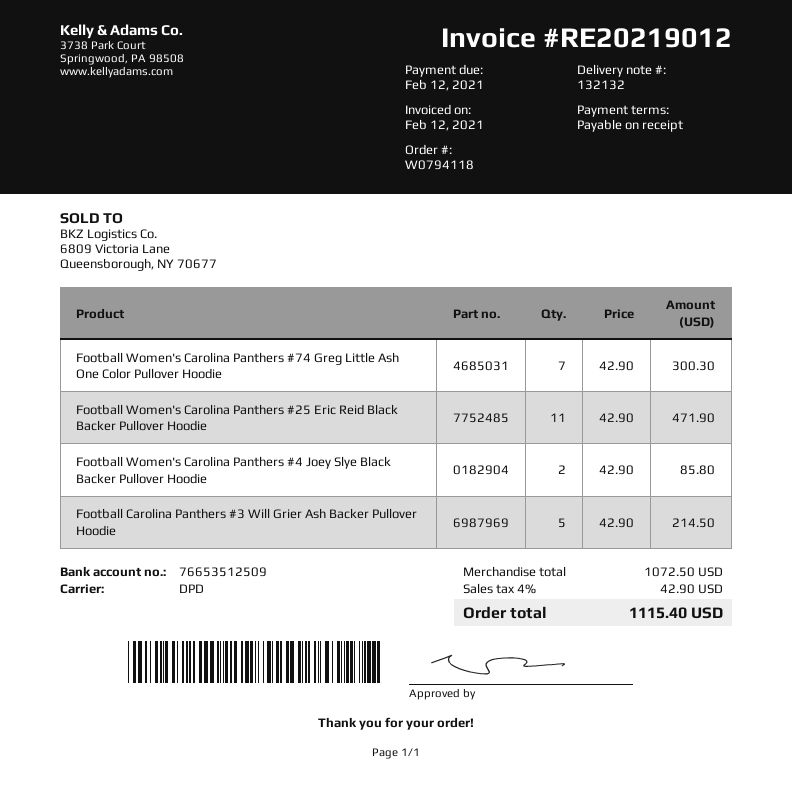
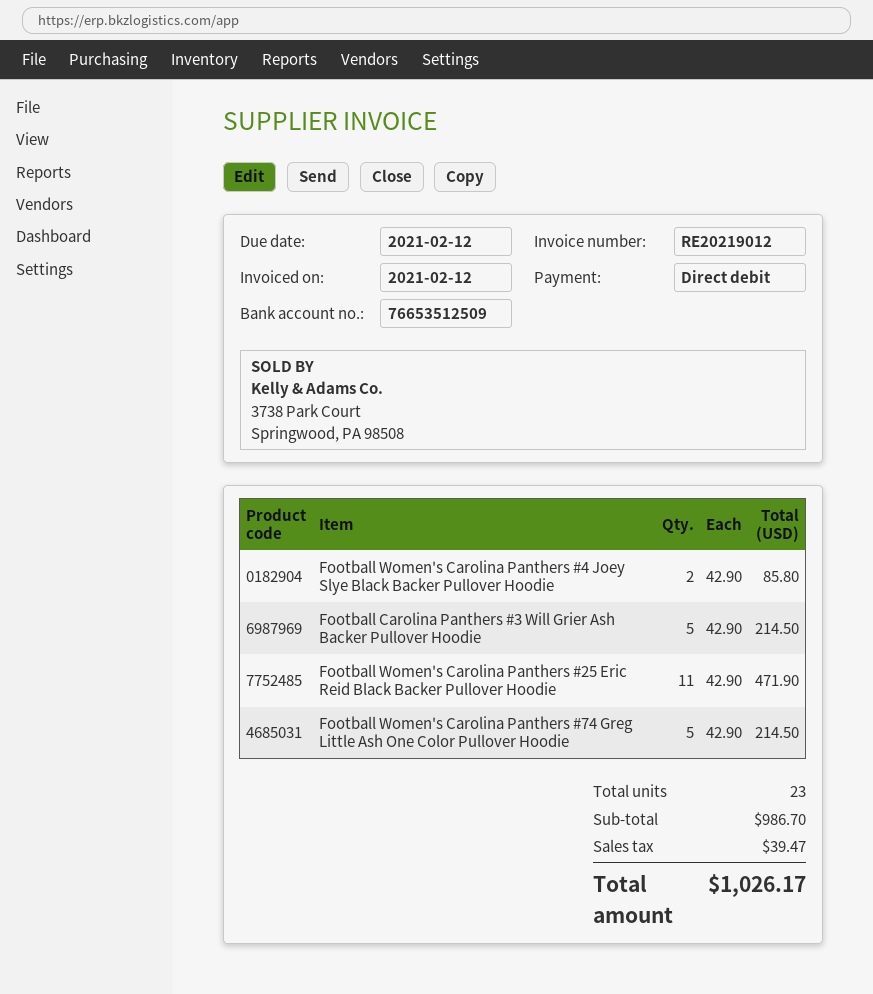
Football Women's Carolina Panthers #74 Greg Little Ash One Color Pullover Hoodie: 7 x 42.90 = 300.30 -> 5 x 42.90 = 214.50
subtotal: 1072.50 -> 986.70
tax: 42.90 -> 39.47
total: 1115.40 -> 1026.17

